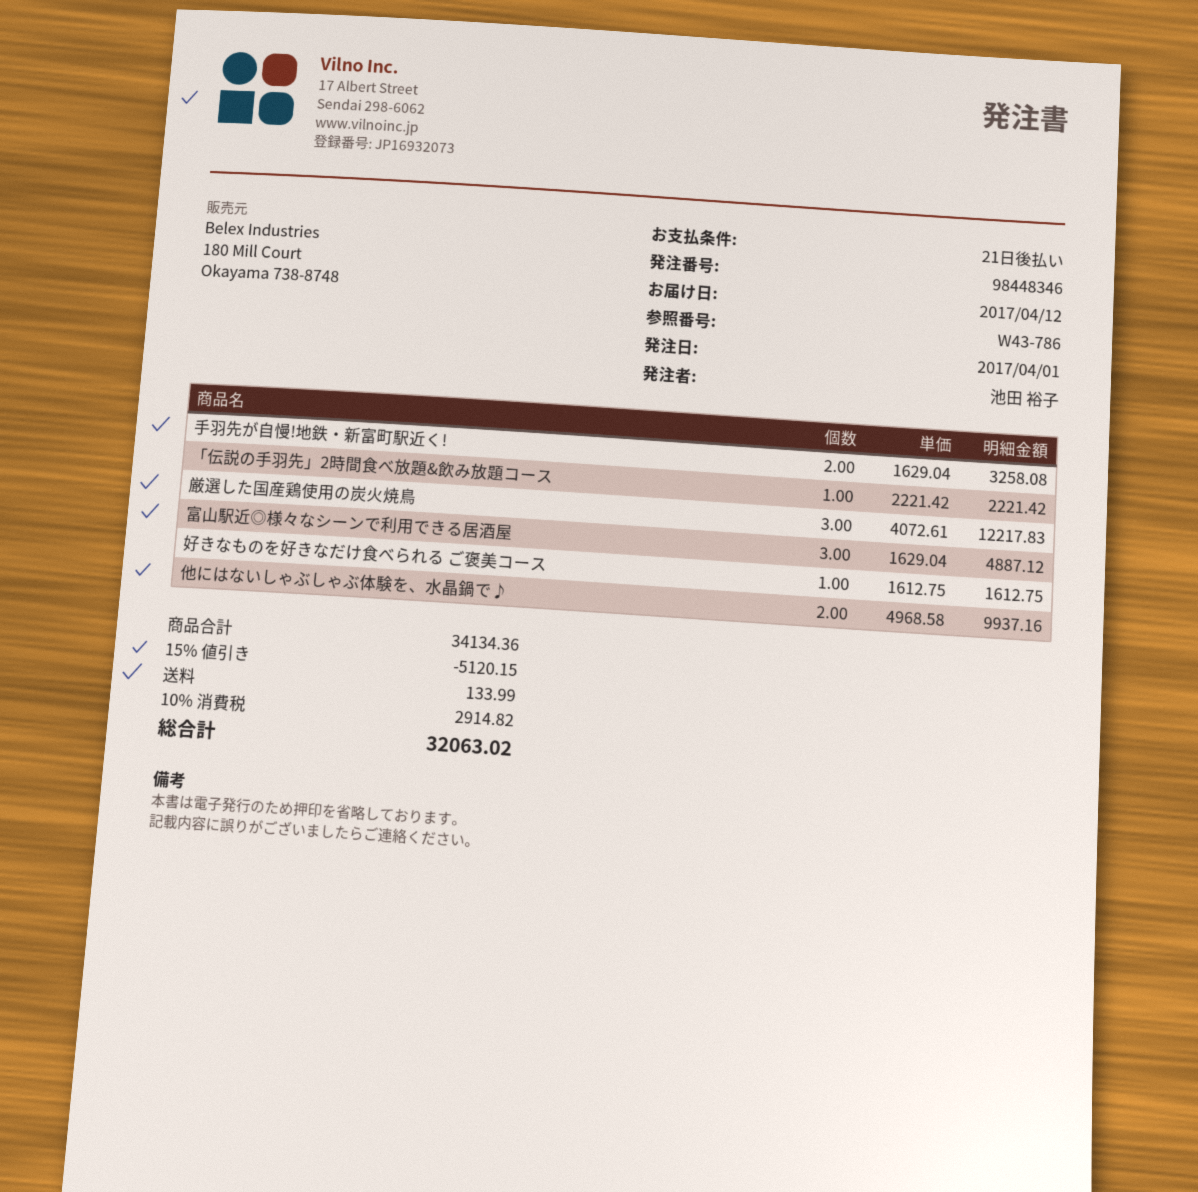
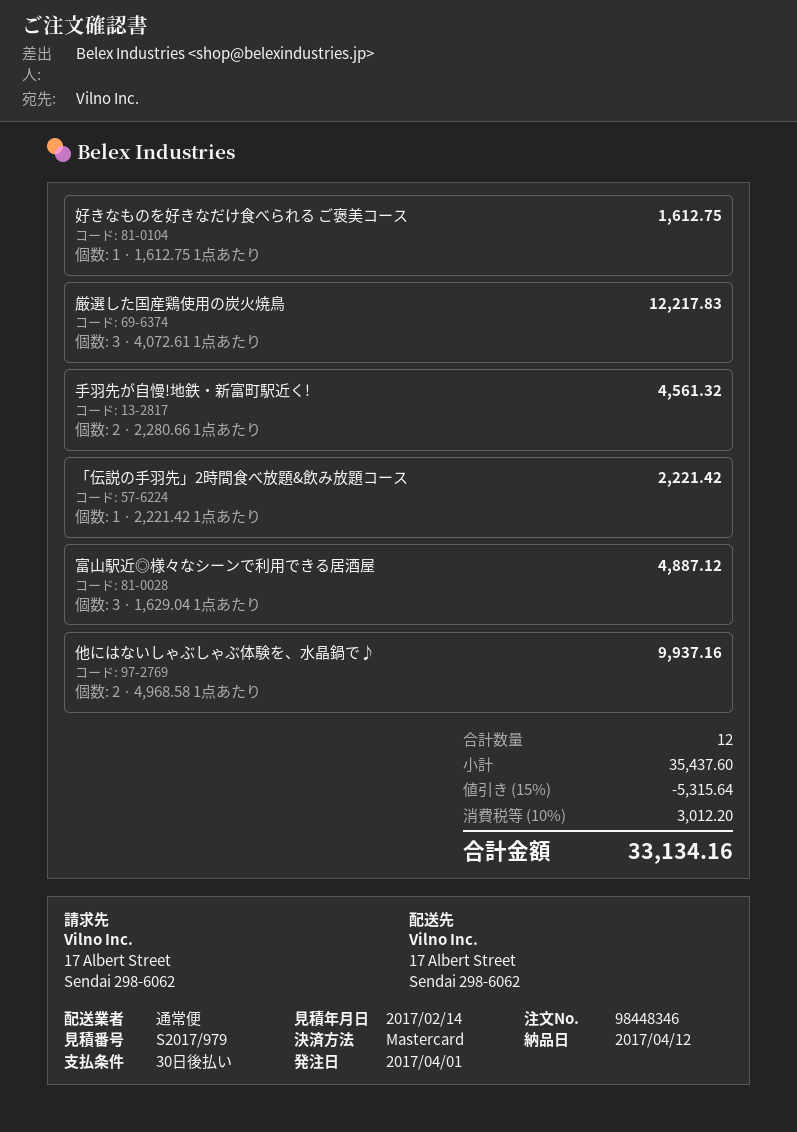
payment terms: 21 days -> 30 days
手羽先が自慢!地鉄・新富町駅近く!: 2 x 1629.04 = 3258.08 -> 2 x 2280.66 = 4561.32
subtotal: 34134.36 -> 35437.60
discount: 15% = 5120.15 -> 15% = 5315.64
shipping: 133.99 -> none
tax: 10% = 2914.82 -> 10% = 3012.20
total: 32063.02 -> 33134.16

